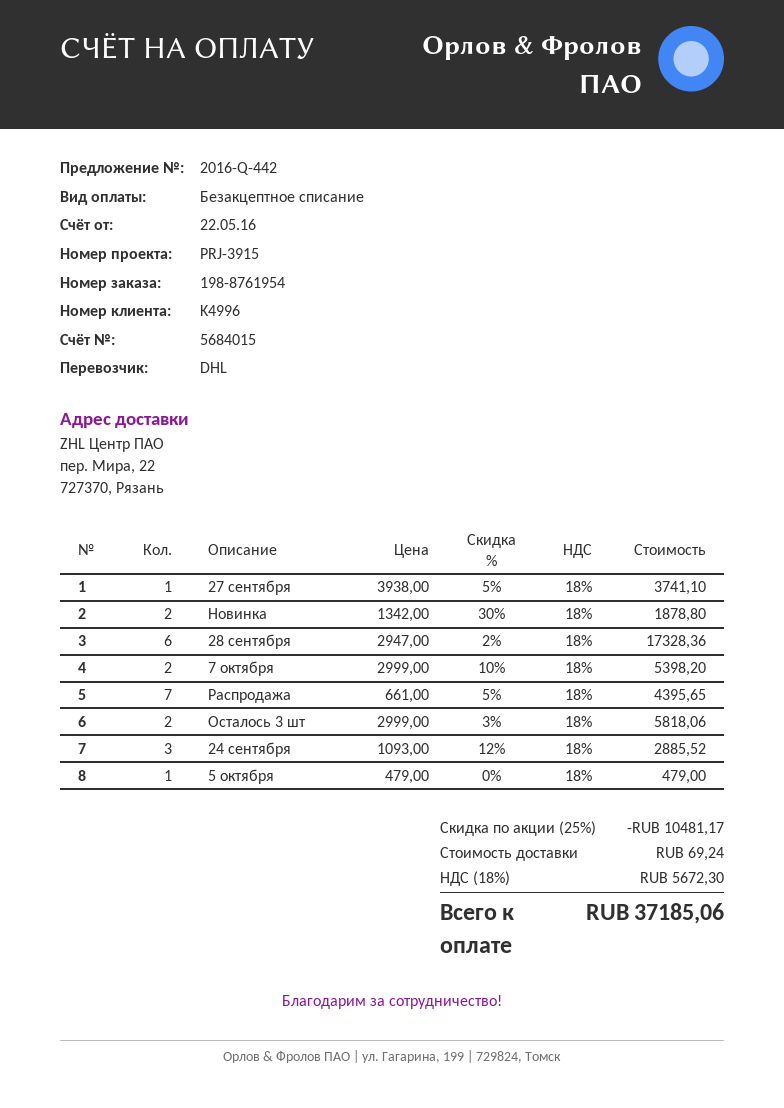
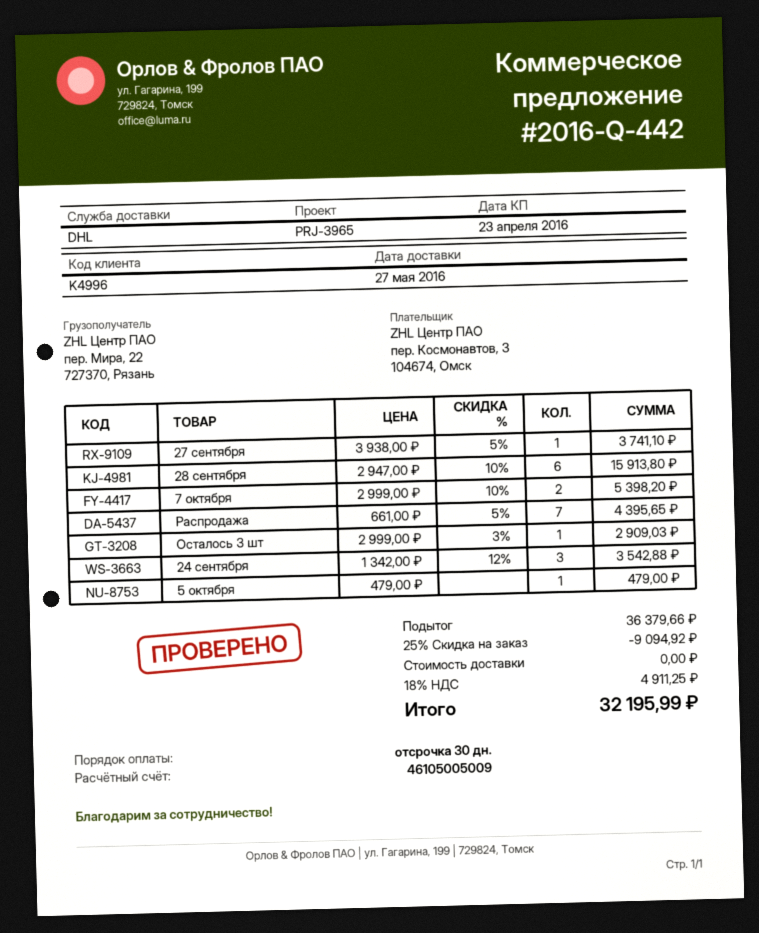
reference: PRJ-3915 -> PRJ-3965
Новинка: 2 x 1342.00 - 30% = 1878.80 -> none
28 сентября: 6 x 2947.00 - 2% = 17328.36 -> 6 x 2947.00 - 10% = 15913.80
Осталось 3 шт: 2 x 2999.00 - 3% = 5818.06 -> 1 x 2999.00 - 3% = 2909.03
24 сентября: 3 x 1093.00 - 12% = 2885.52 -> 3 x 1342.00 - 12% = 3542.88
discount: 25% = 10481.17 -> 25% = 9094.92
shipping: 69.24 -> 0.00
tax: 18% = 5672.30 -> 18% = 4911.25
total: 37185.06 -> 32195.99

